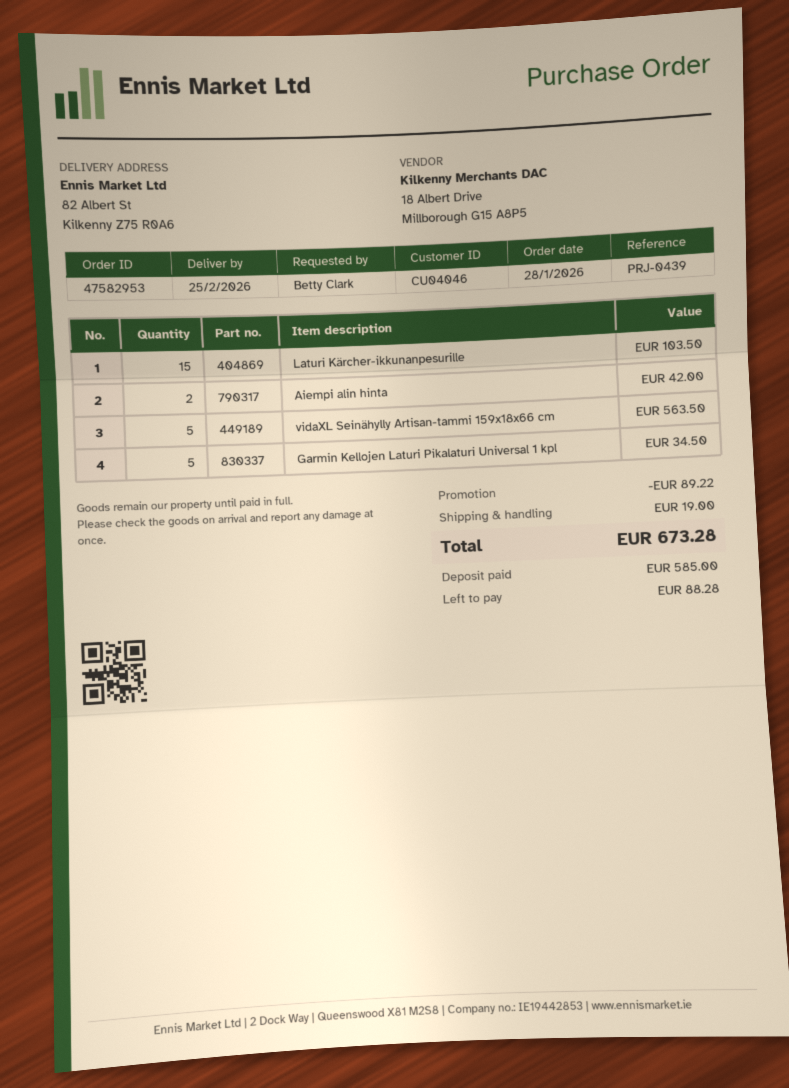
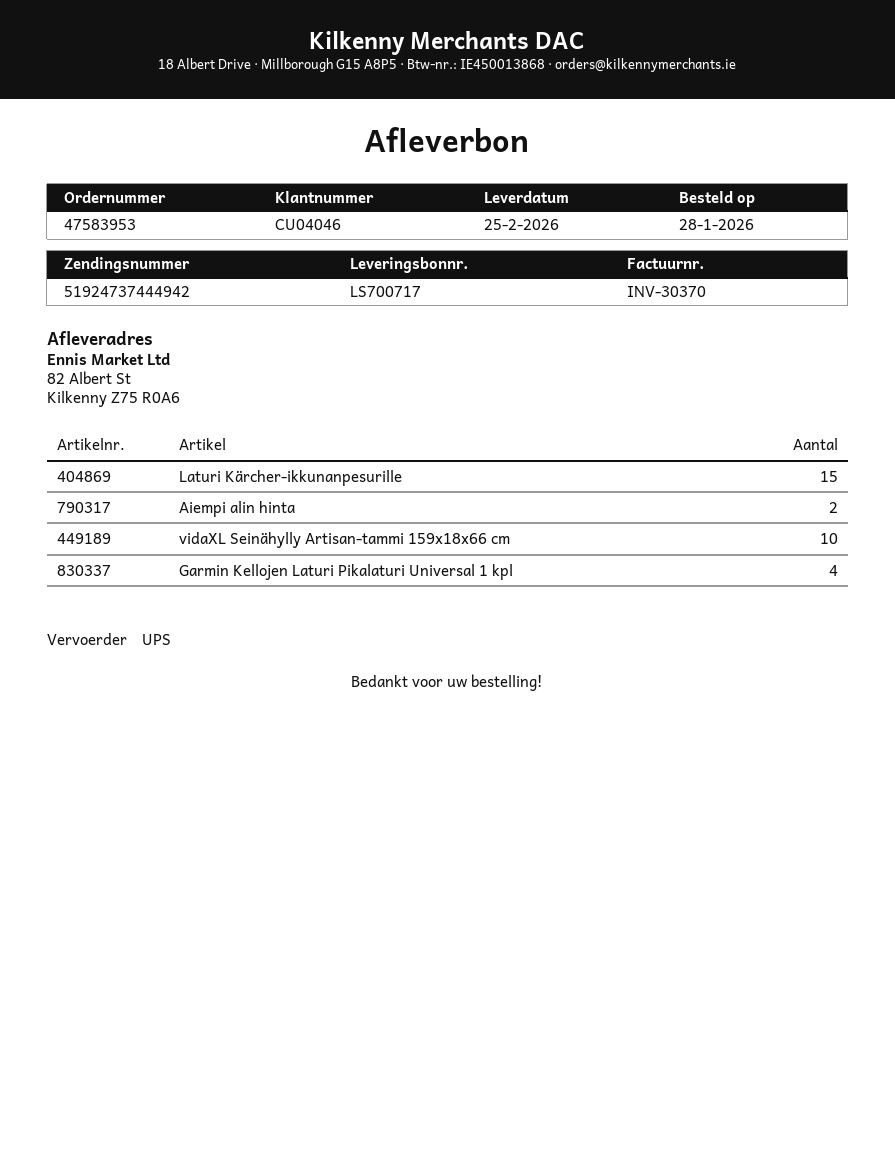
order number: 47582953 -> 47583953
vidaXL Seinähylly Artisan-tammi 159x18x66 cm: 5 -> 10
Garmin Kellojen Laturi Pikalaturi Universal 1 kpl: 5 -> 4

